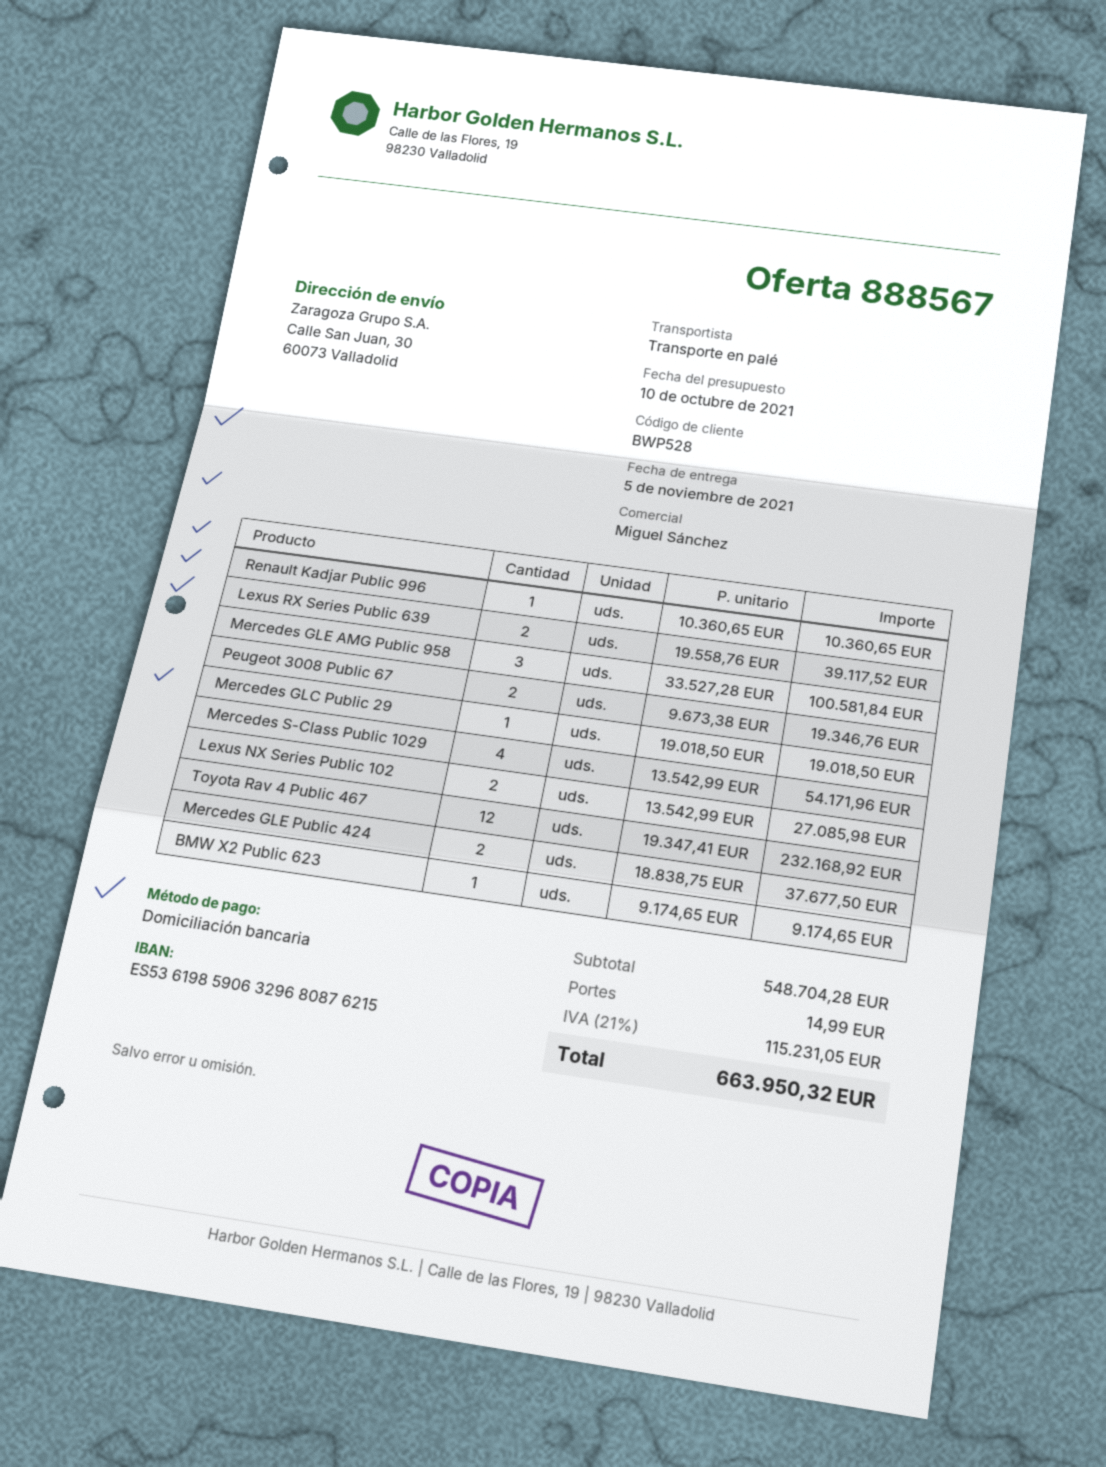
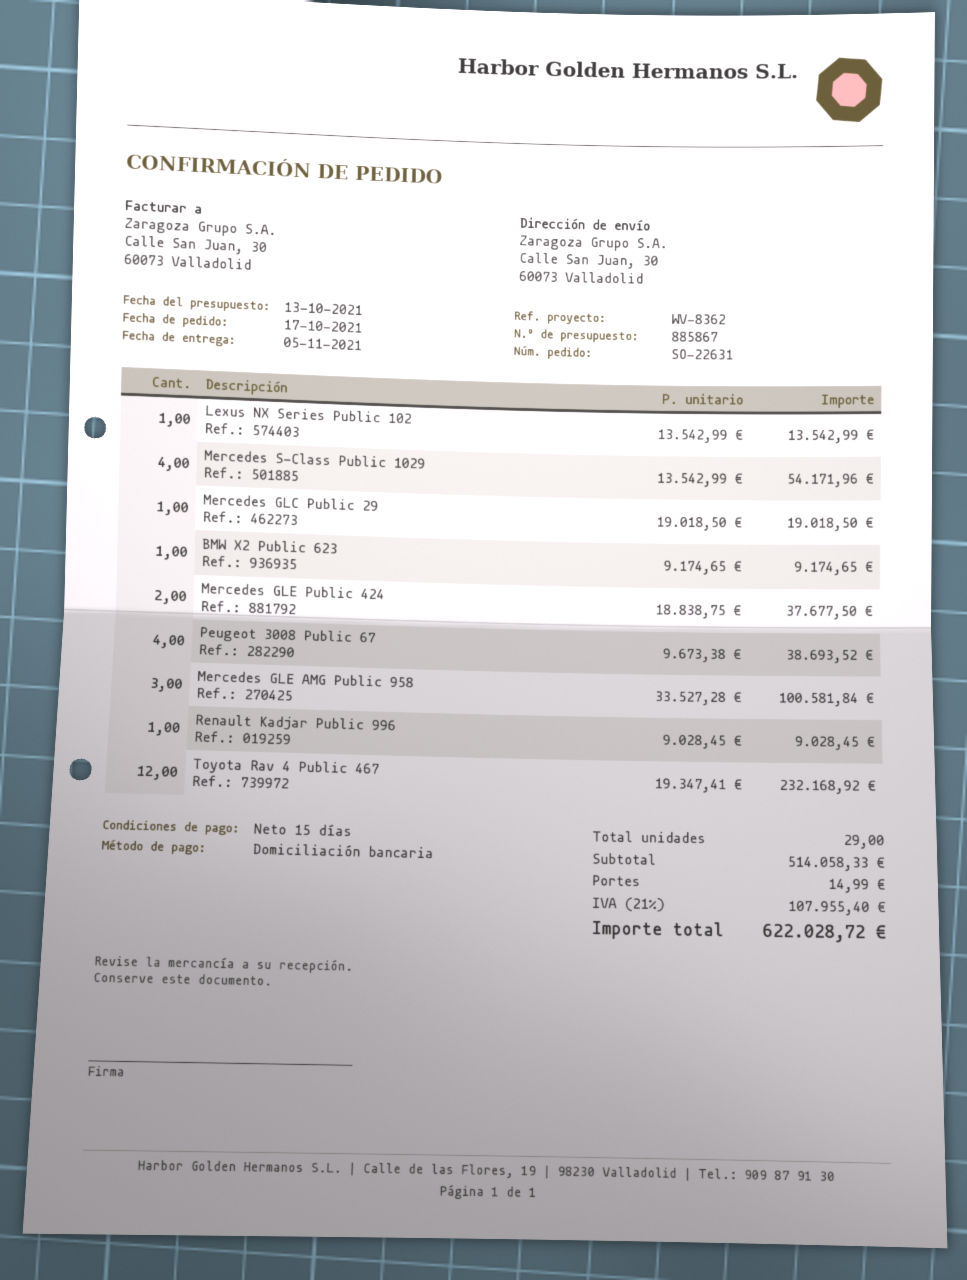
quote number: 888567 -> 885867
quote date: 2021-10-10 -> 2021-10-13
Renault Kadjar Public 996: 1 x 10360.65 = 10360.65 -> 1 x 9028.45 = 9028.45
Lexus RX Series Public 639: 2 x 19558.76 = 39117.52 -> none
Peugeot 3008 Public 67: 2 x 9673.38 = 19346.76 -> 4 x 9673.38 = 38693.52
Lexus NX Series Public 102: 2 x 13542.99 = 27085.98 -> 1 x 13542.99 = 13542.99
subtotal: 548704.28 -> 514058.33
tax: 21% = 115231.05 -> 21% = 107955.40
total: 663950.32 -> 622028.72

